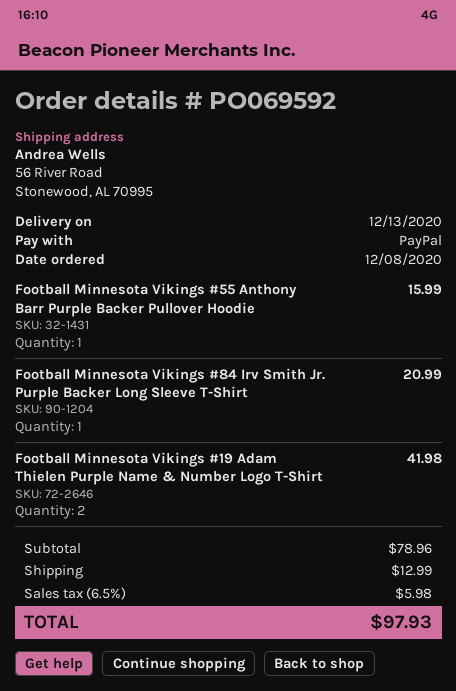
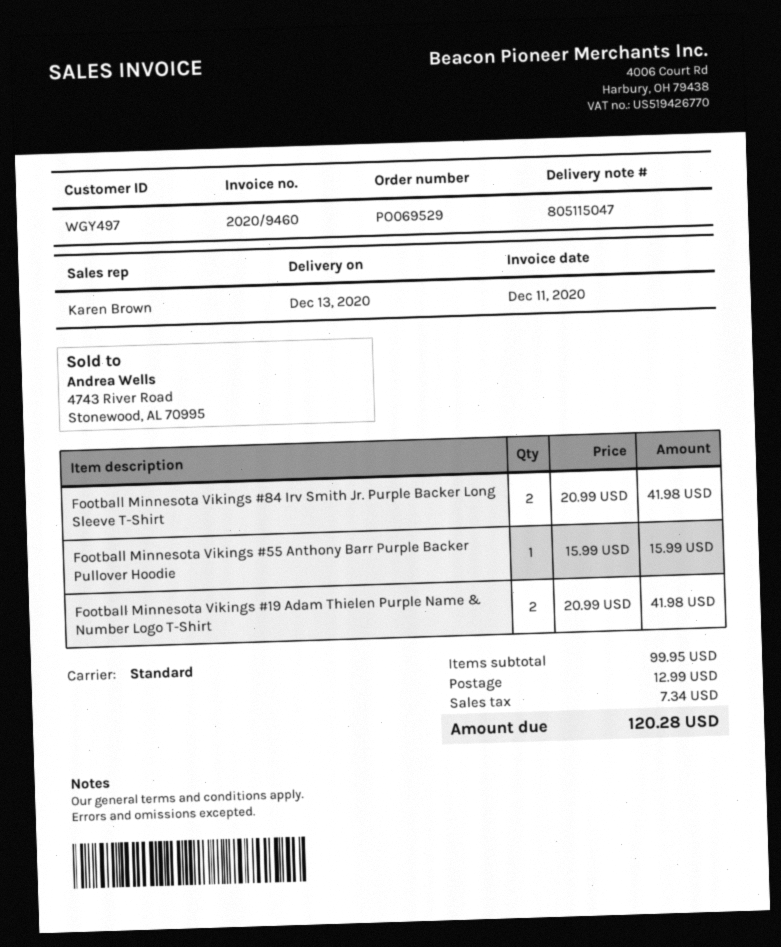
order number: PO069592 -> PO069529
Football Minnesota Vikings #84 Irv Smith Jr. Purple Backer Long Sleeve T-Shirt: 1 for 20.99 -> 2 for 41.98
subtotal: 78.96 -> 99.95
tax: 5.98 -> 7.34
total: 97.93 -> 120.28

